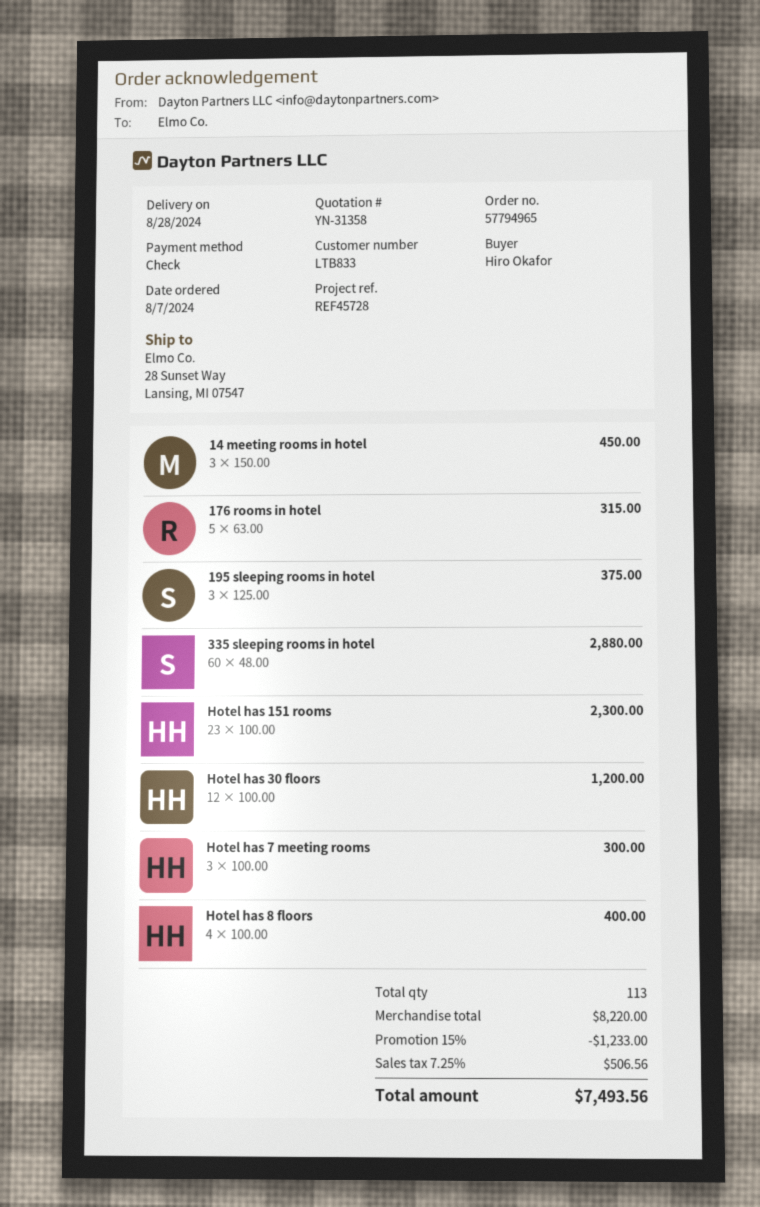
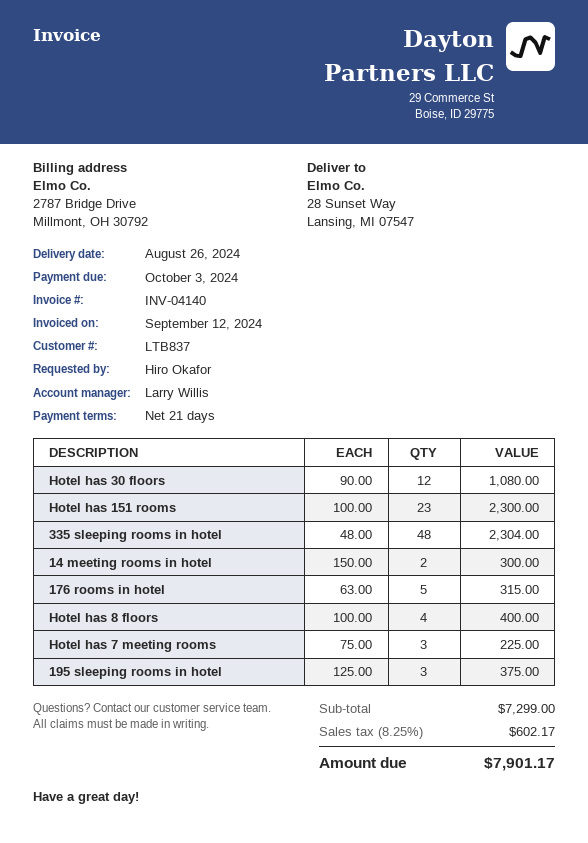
delivery date: 2024-08-28 -> 2024-08-26
customer number: LTB833 -> LTB837
14 meeting rooms in hotel: 3 x 150.00 = 450.00 -> 2 x 150.00 = 300.00
335 sleeping rooms in hotel: 60 x 48.00 = 2880.00 -> 48 x 48.00 = 2304.00
Hotel has 30 floors: 12 x 100.00 = 1200.00 -> 12 x 90.00 = 1080.00
Hotel has 7 meeting rooms: 3 x 100.00 = 300.00 -> 3 x 75.00 = 225.00
subtotal: 8220.00 -> 7299.00
discount: 15% = 1233.00 -> none
tax: 7.25% = 506.56 -> 8.25% = 602.17
total: 7493.56 -> 7901.17

